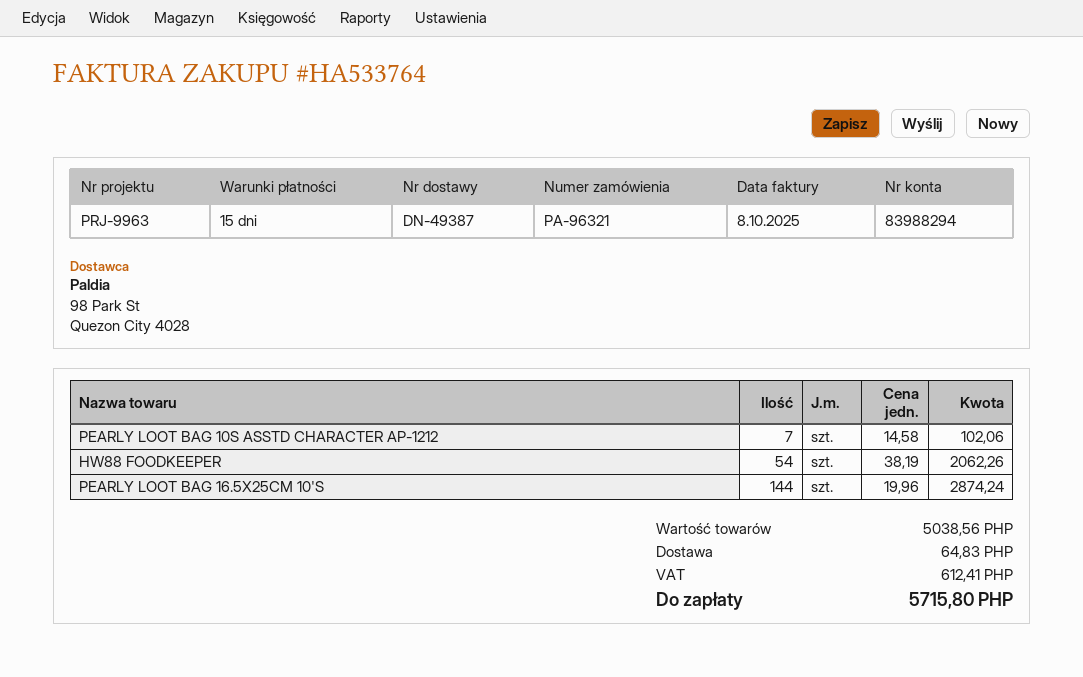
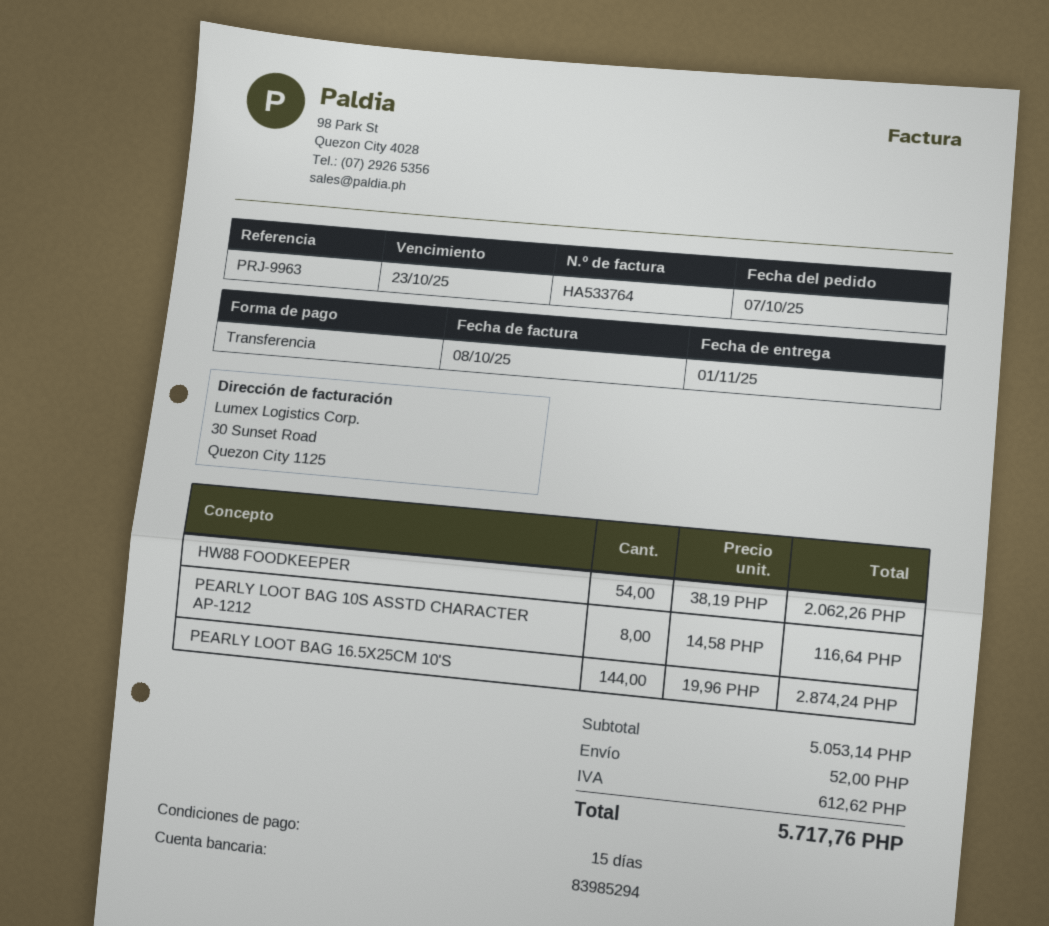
bank account: 83988294 -> 83985294
PEARLY LOOT BAG 10S ASSTD CHARACTER AP-1212: 7 x 14.58 = 102.06 -> 8 x 14.58 = 116.64
subtotal: 5038.56 -> 5053.14
shipping: 64.83 -> 52.00
tax: 612.41 -> 612.62
total: 5715.80 -> 5717.76

